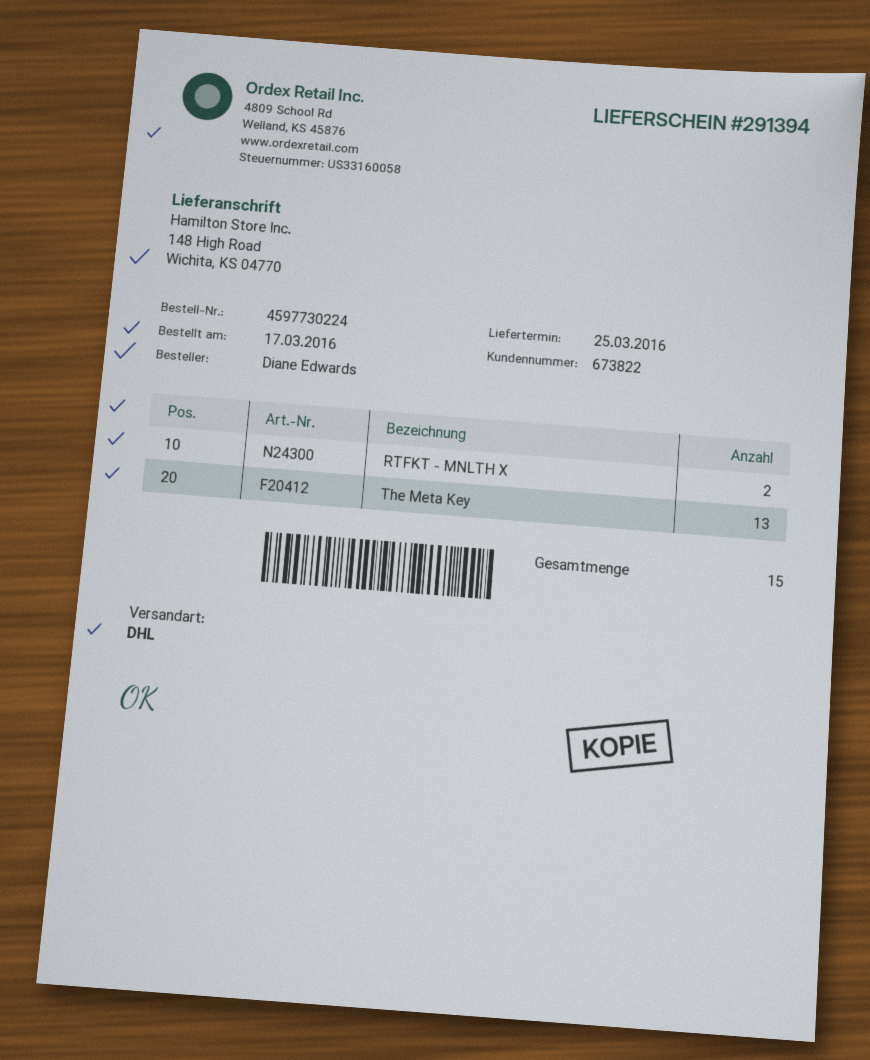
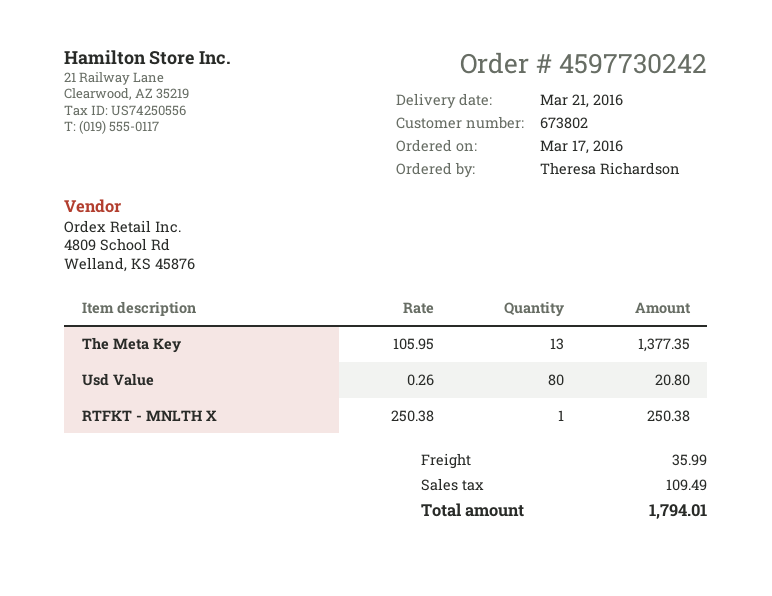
order number: 4597730224 -> 4597730242
delivery date: 2016-03-25 -> 2016-03-21
customer number: 673822 -> 673802
ordered by: Diane Edwards -> Theresa Richardson
RTFKT - MNLTH X: 2 -> 1
Usd Value: none -> 80

